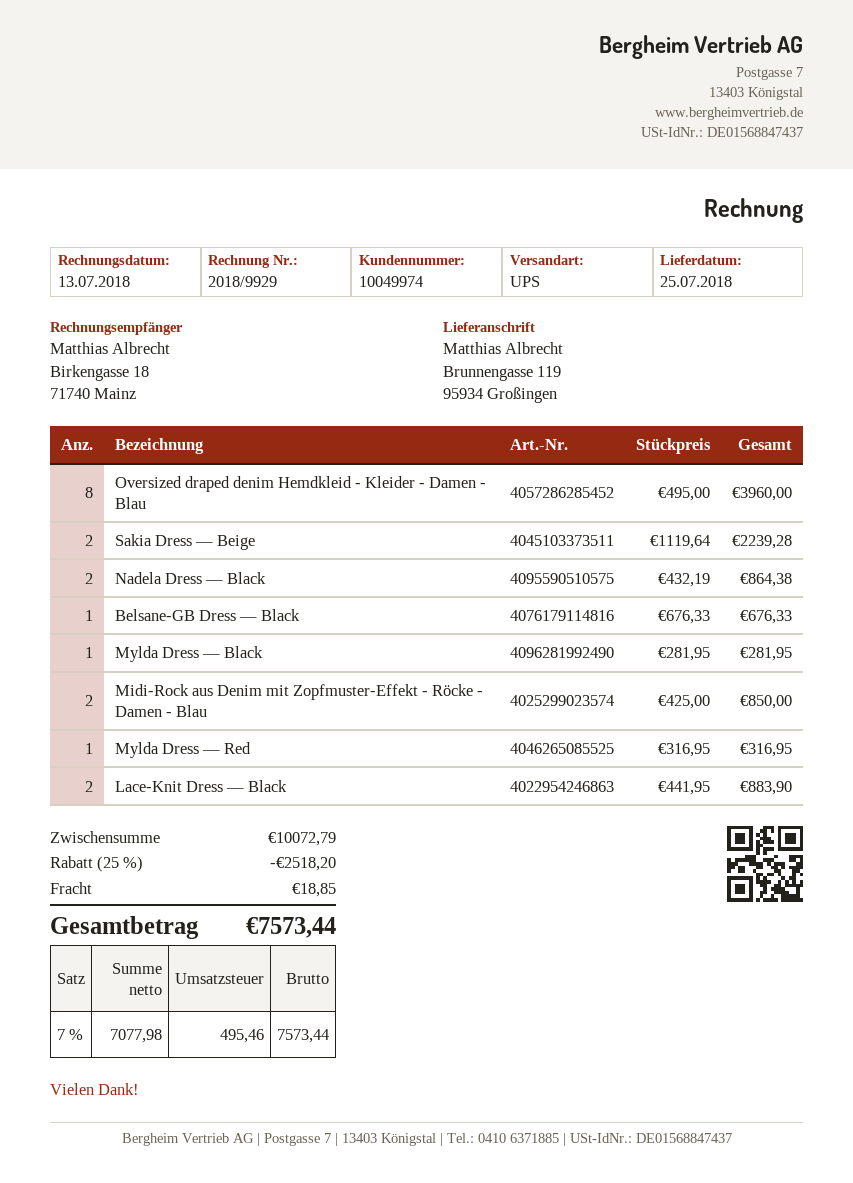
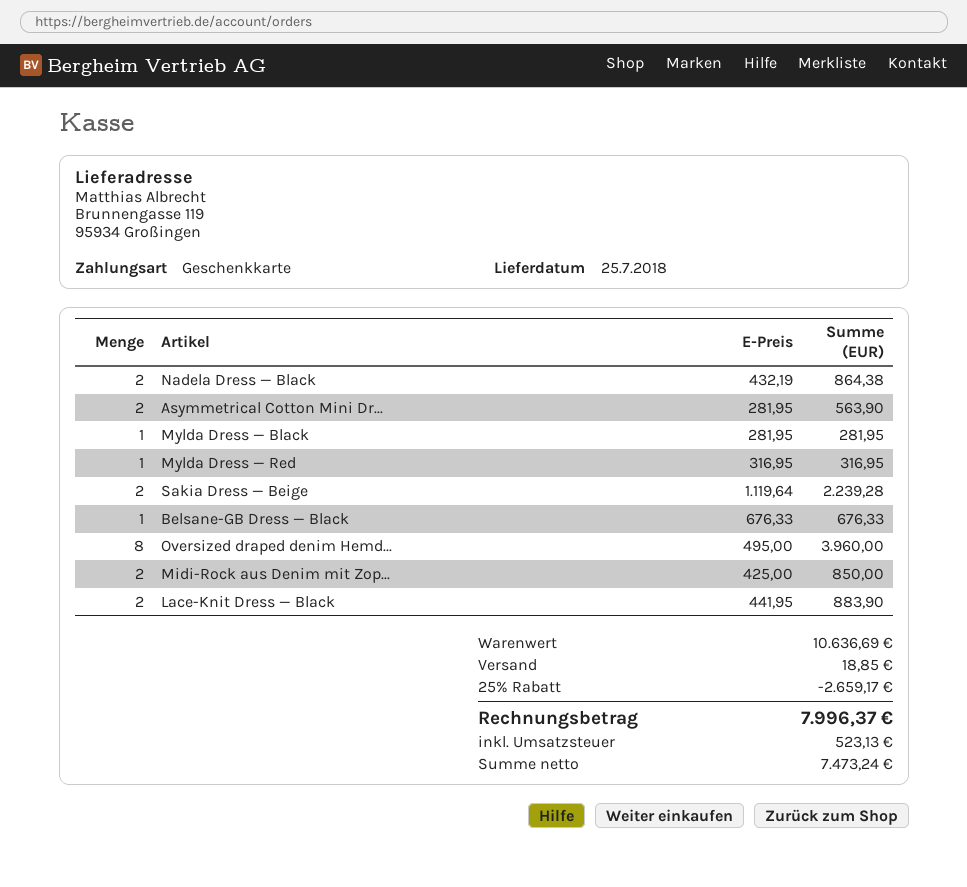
Asymmetrical Cotton Mini Dr...: none -> 2 x 281.95 = 563.90
subtotal: 10072.79 -> 10636.69
discount: 25% = 2518.20 -> 25% = 2659.17
net: 7077.98 -> 7473.24
tax: 495.46 -> 523.13
total: 7573.44 -> 7996.37

